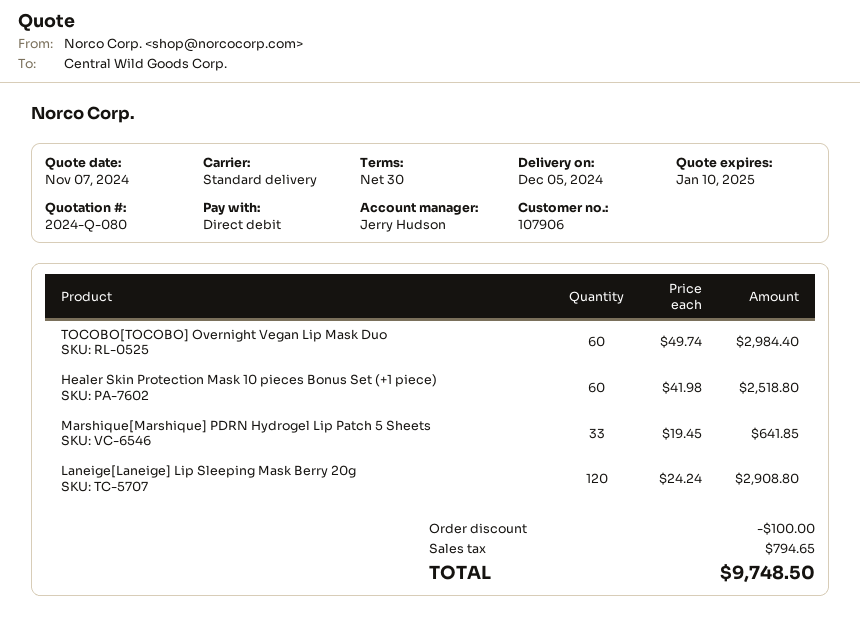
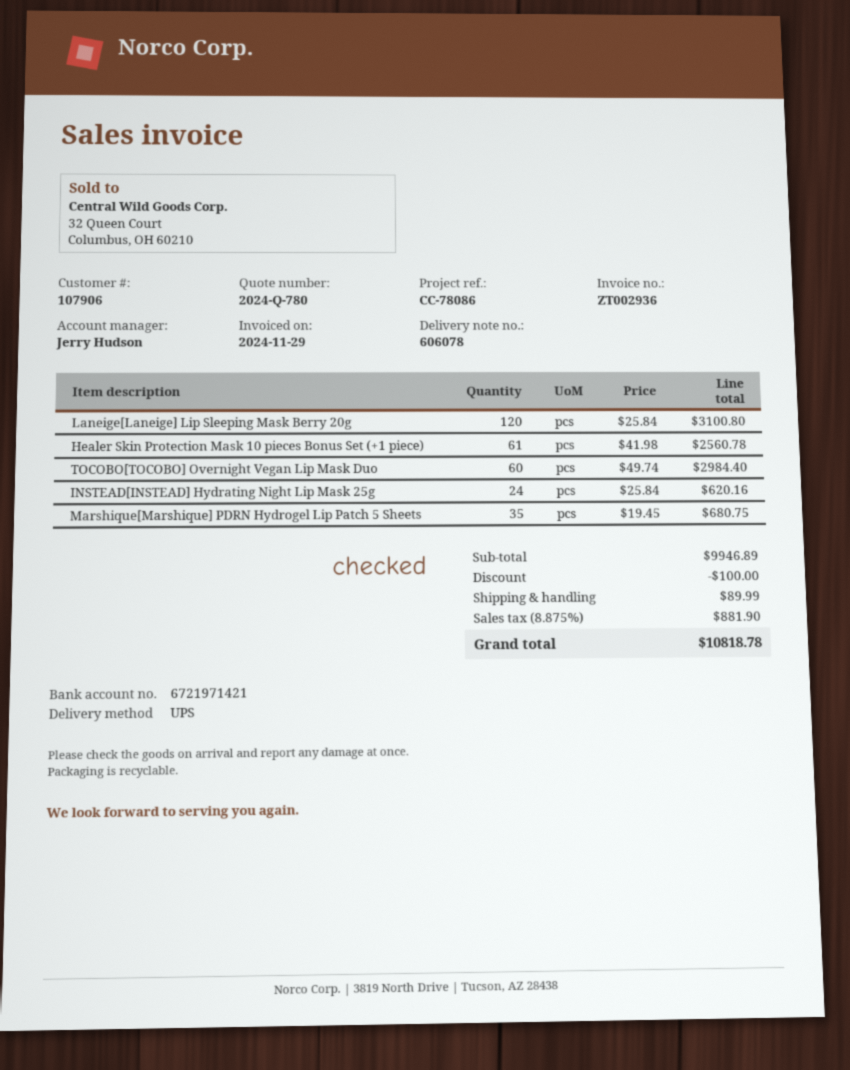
quote number: 2024-Q-080 -> 2024-Q-780
shipping method: standard -> UPS
Healer Skin Protection Mask 10 pieces Bonus Set (+1 piece): 60 x 41.98 = 2518.80 -> 61 x 41.98 = 2560.78
Marshique[Marshique] PDRN Hydrogel Lip Patch 5 Sheets: 33 x 19.45 = 641.85 -> 35 x 19.45 = 680.75
Laneige[Laneige] Lip Sleeping Mask Berry 20g: 120 x 24.24 = 2908.80 -> 120 x 25.84 = 3100.80
INSTEAD[INSTEAD] Hydrating Night Lip Mask 25g: none -> 24 x 25.84 = 620.16
shipping: none -> 89.99
tax: 794.65 -> 881.90
total: 9748.50 -> 10818.78

